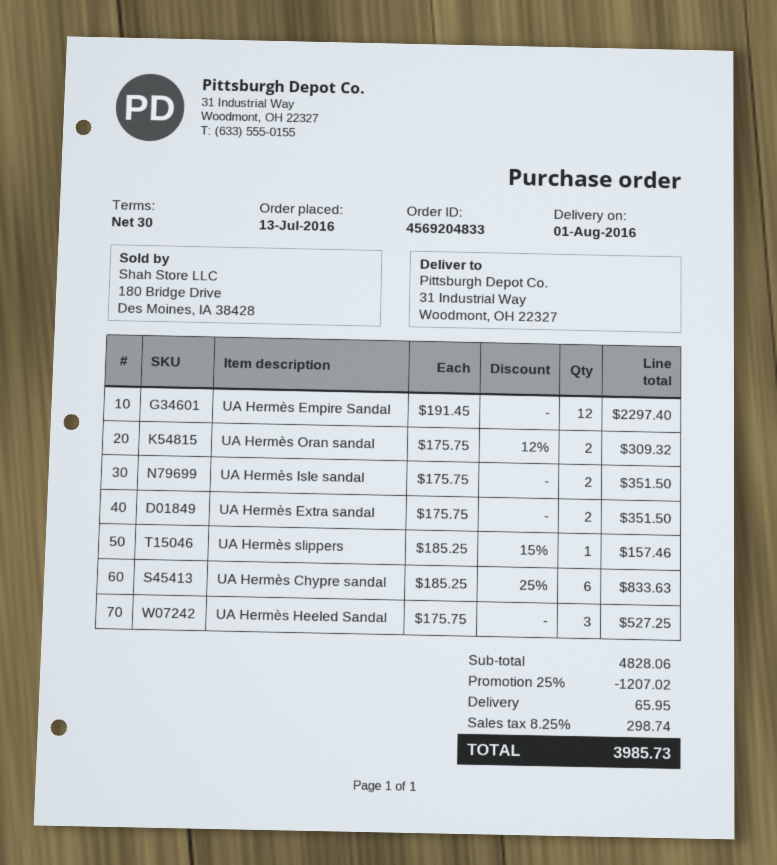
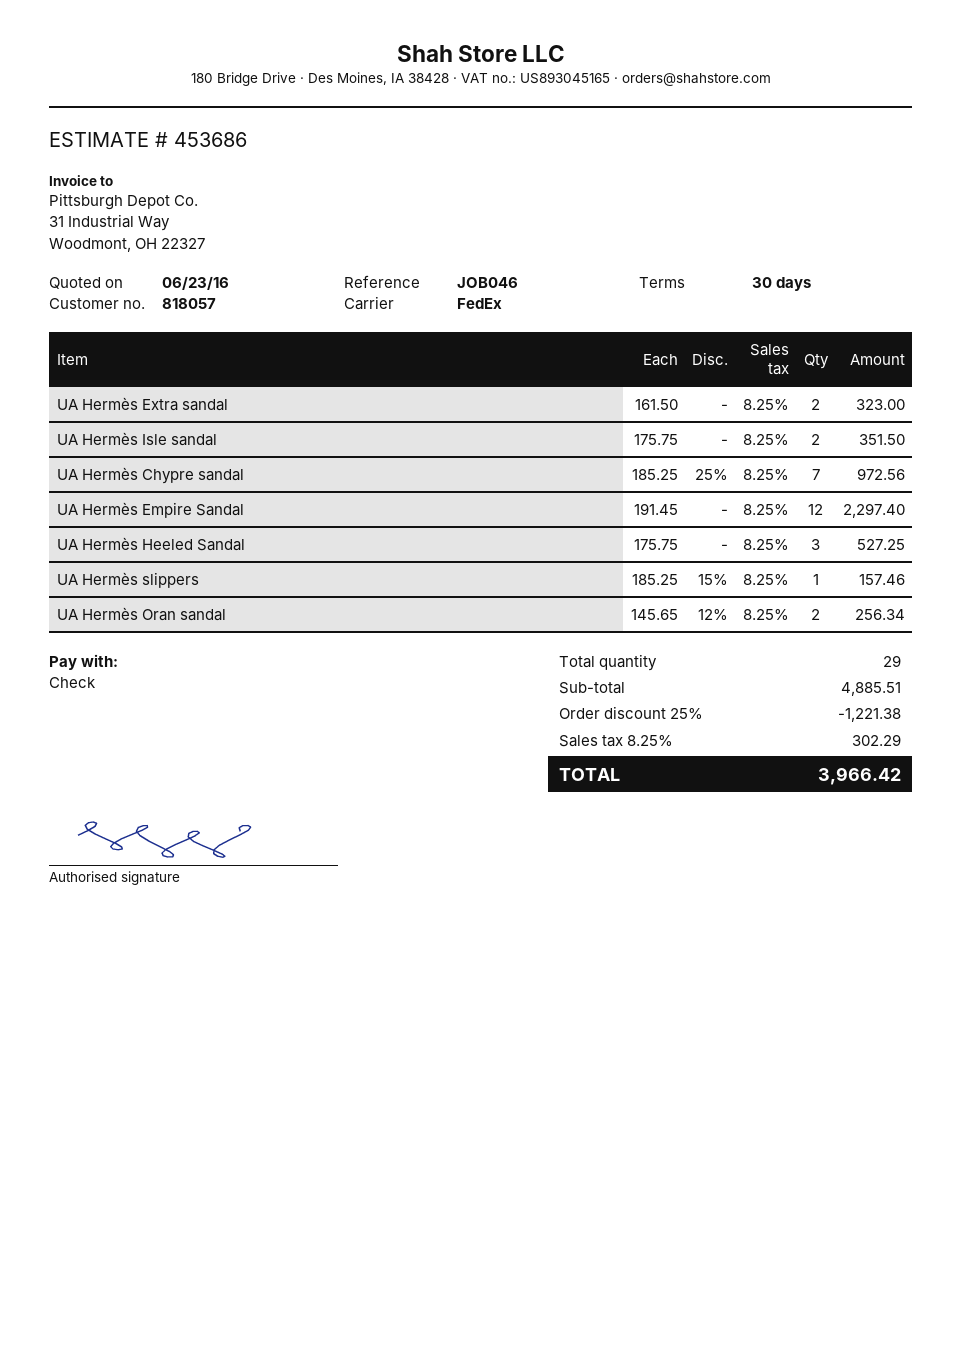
UA Hermès Oran sandal: 2 x 175.75 - 12% = 309.32 -> 2 x 145.65 - 12% = 256.34
UA Hermès Extra sandal: 2 x 175.75 = 351.50 -> 2 x 161.50 = 323.00
UA Hermès Chypre sandal: 6 x 185.25 - 25% = 833.63 -> 7 x 185.25 - 25% = 972.56
subtotal: 4828.06 -> 4885.51
discount: 25% = 1207.02 -> 25% = 1221.38
shipping: 65.95 -> none
tax: 8.25% = 298.74 -> 8.25% = 302.29
total: 3985.73 -> 3966.42

